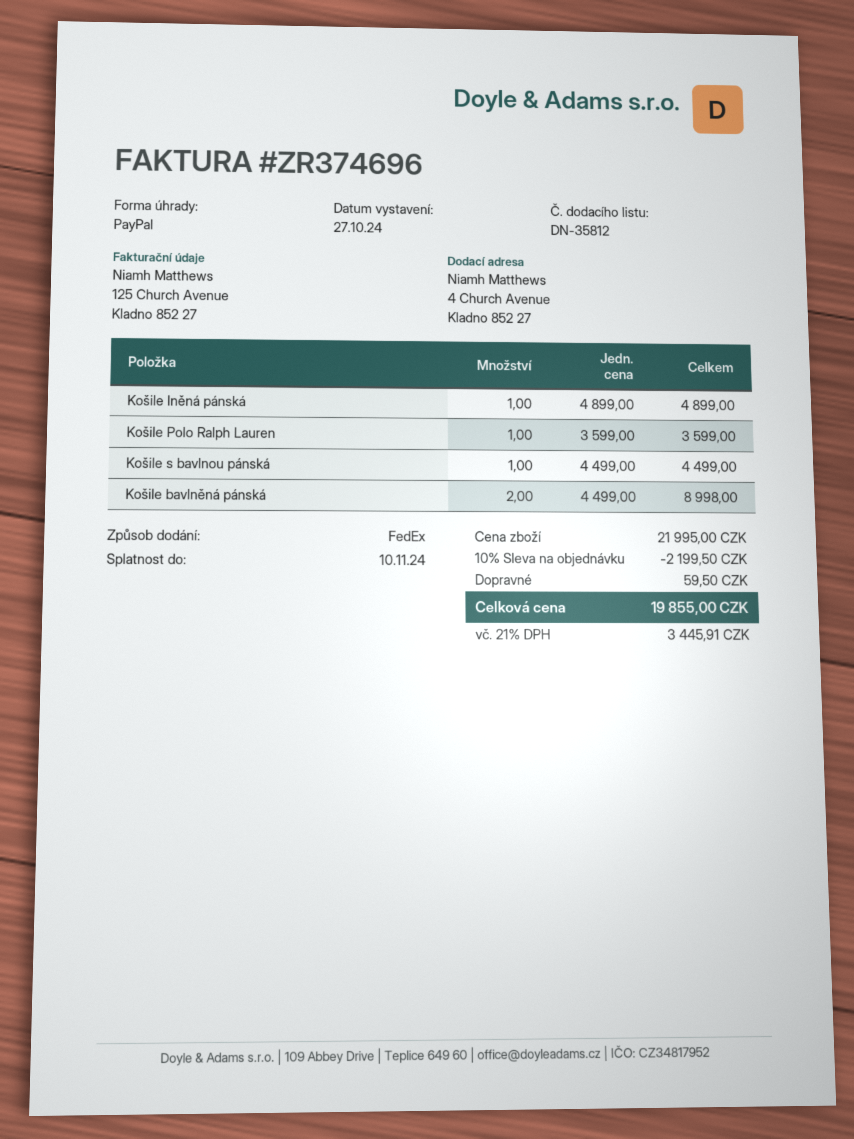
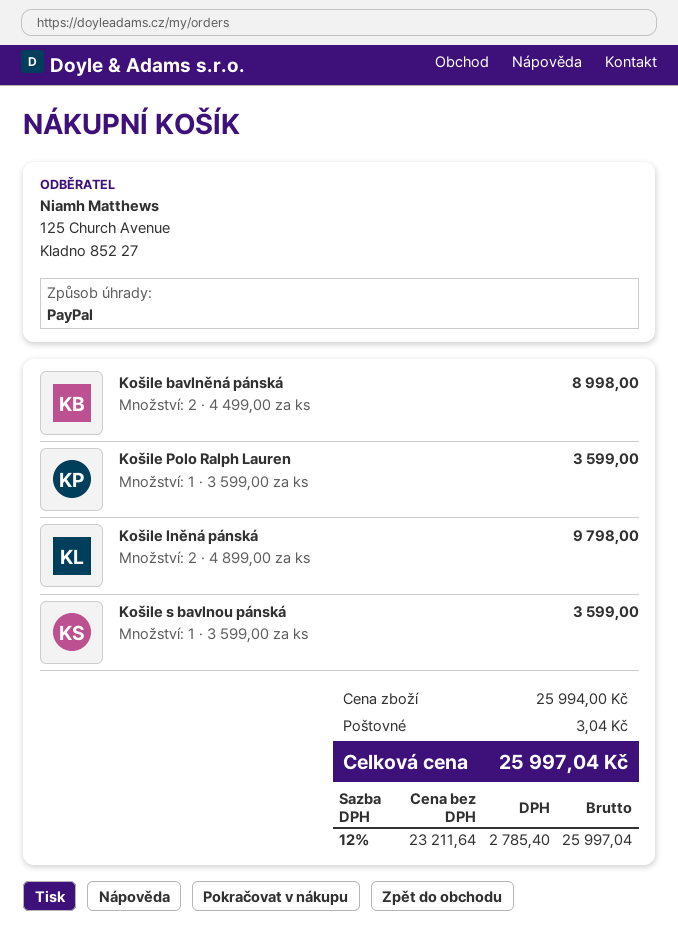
Košile lněná pánská: 1 x 4899.00 = 4899.00 -> 2 x 4899.00 = 9798.00
Košile s bavlnou pánská: 1 x 4499.00 = 4499.00 -> 1 x 3599.00 = 3599.00
subtotal: 21995.00 -> 25994.00
discount: 10% = 2199.50 -> none
shipping: 59.50 -> 3.04
tax: 21% = 3445.91 -> 12% = 2785.40
total: 19855.00 -> 25997.04

